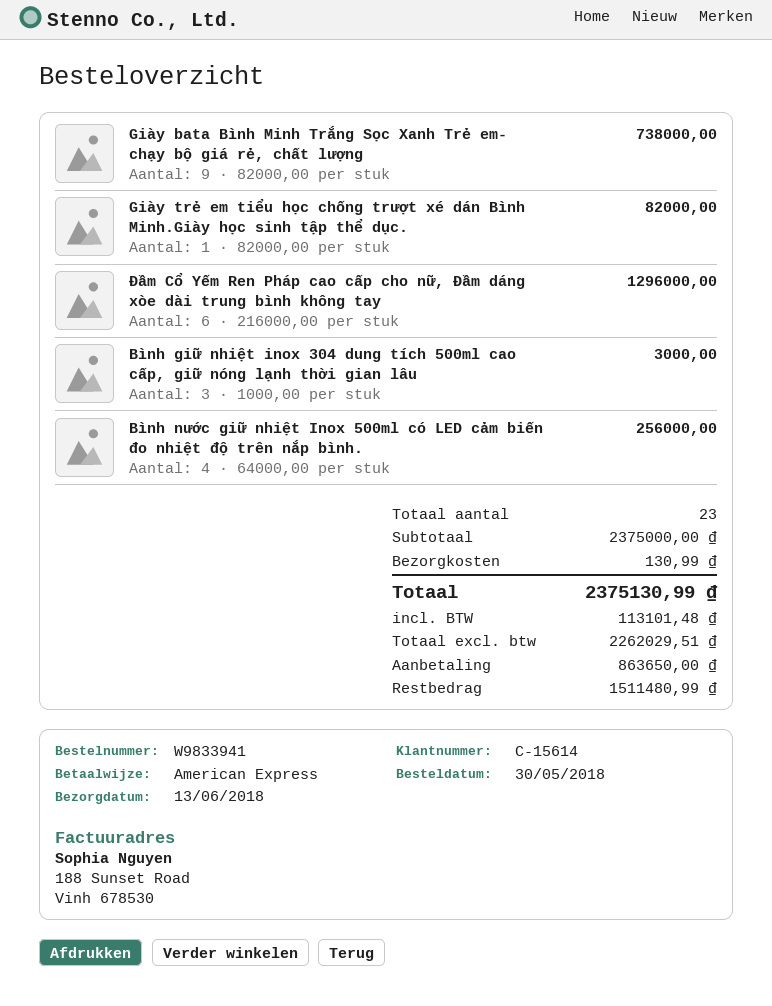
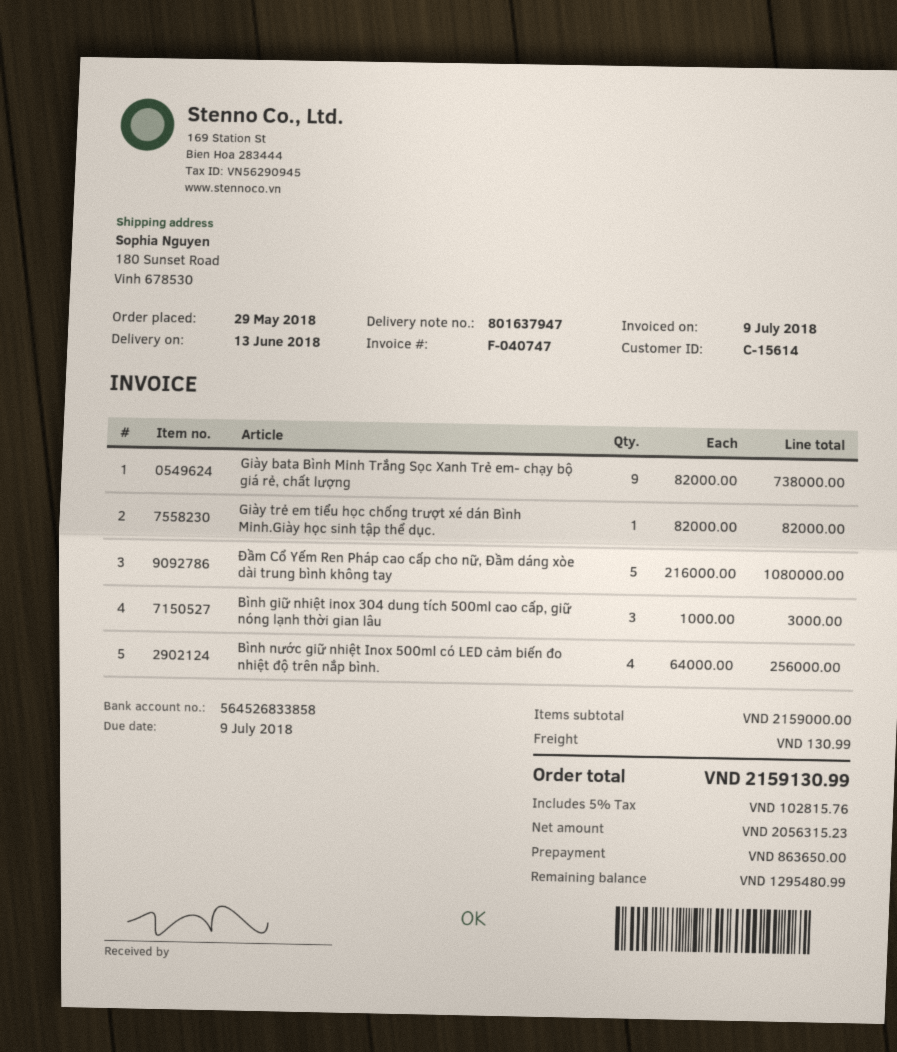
order date: 2018-05-30 -> 2018-05-29
Đầm Cổ Yếm Ren Pháp cao cấp cho nữ, Đầm dáng xòe dài trung bình không tay: 6 x 216000.00 = 1296000.00 -> 5 x 216000.00 = 1080000.00
subtotal: 2375000.00 -> 2159000.00
net: 2262029.51 -> 2056315.23
tax: 113101.48 -> 102815.76
total: 2375130.99 -> 2159130.99
balance: 1511480.99 -> 1295480.99

